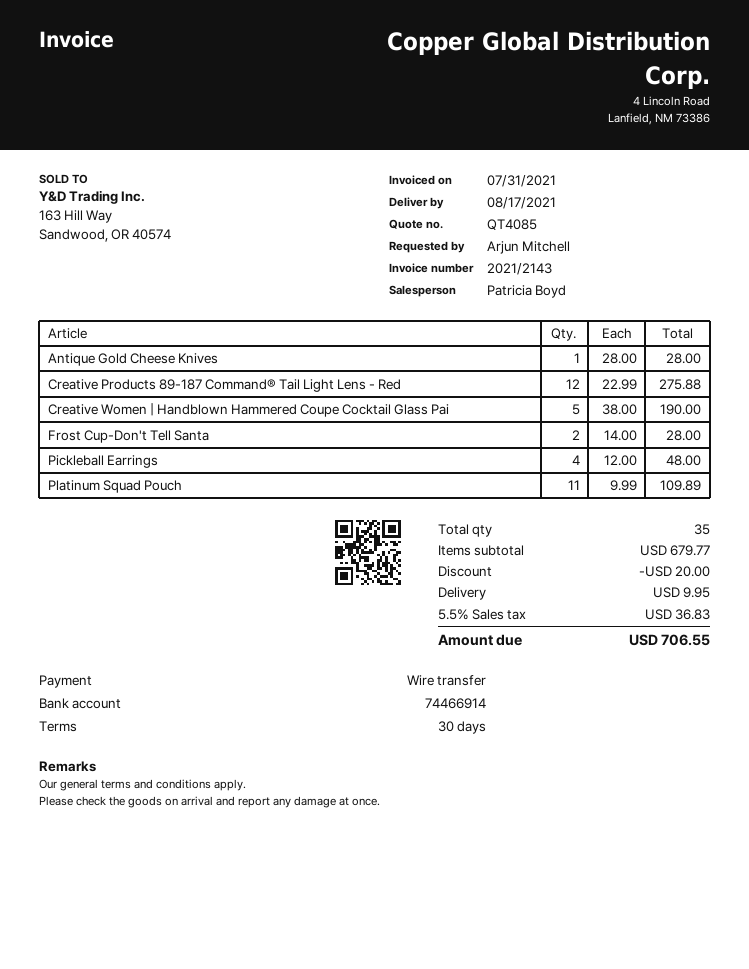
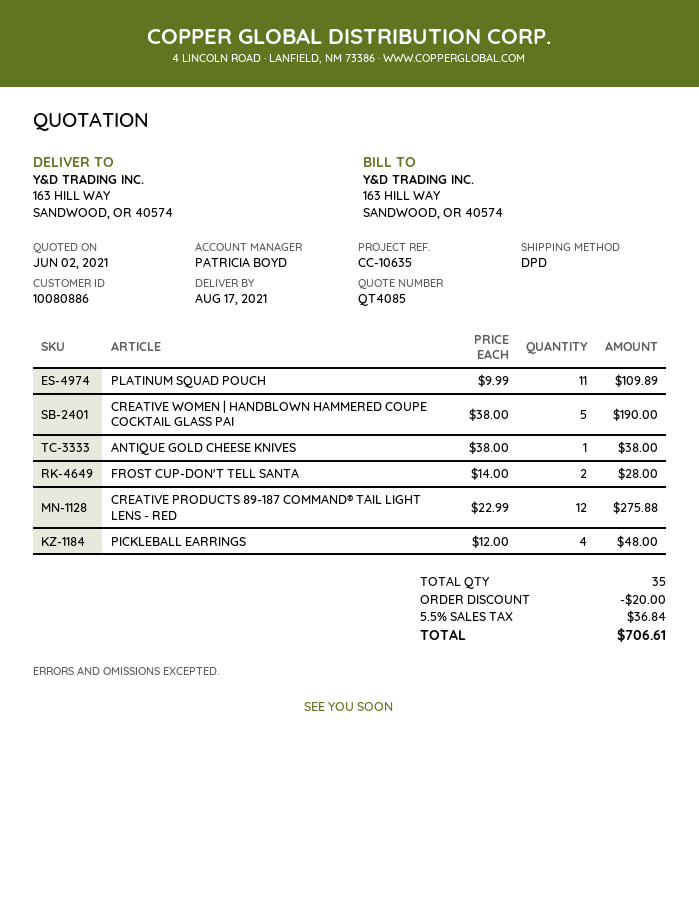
Antique Gold Cheese Knives: 1 x 28.00 = 28.00 -> 1 x 38.00 = 38.00
shipping: 9.95 -> none
tax: 5.5% = 36.83 -> 5.5% = 36.84
total: 706.55 -> 706.61

